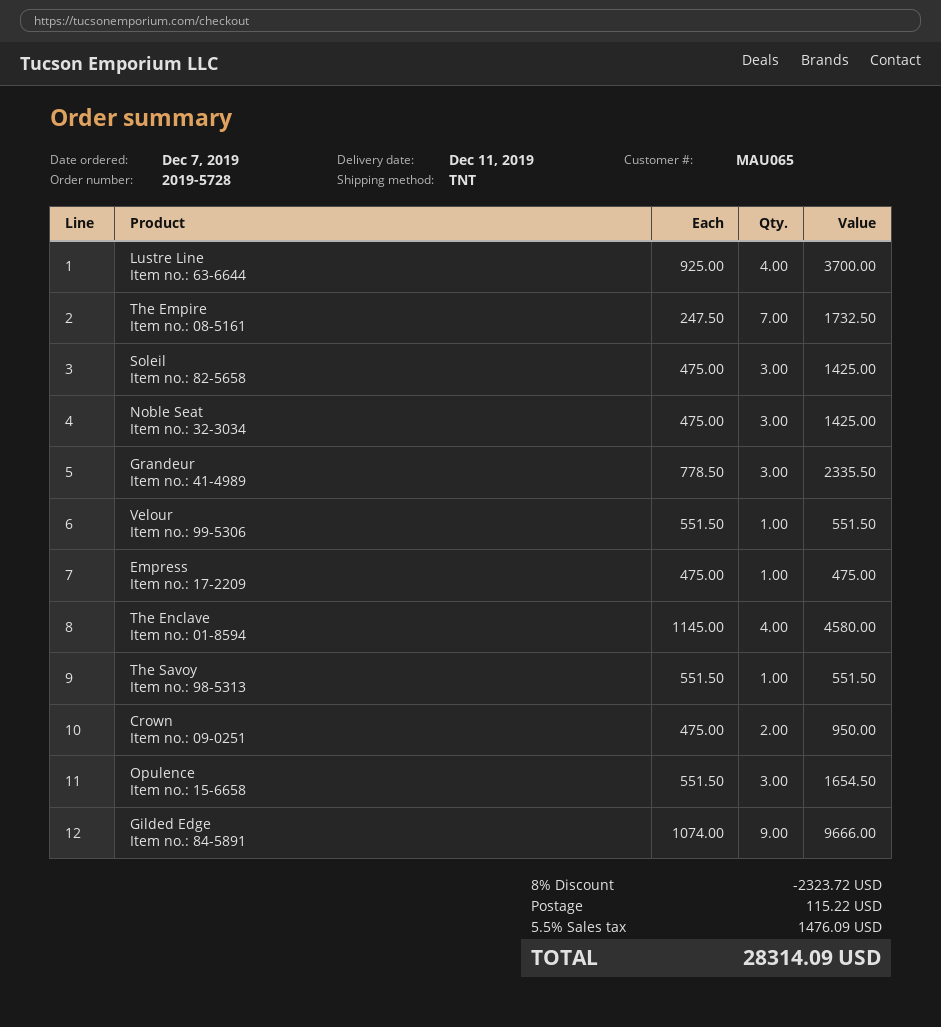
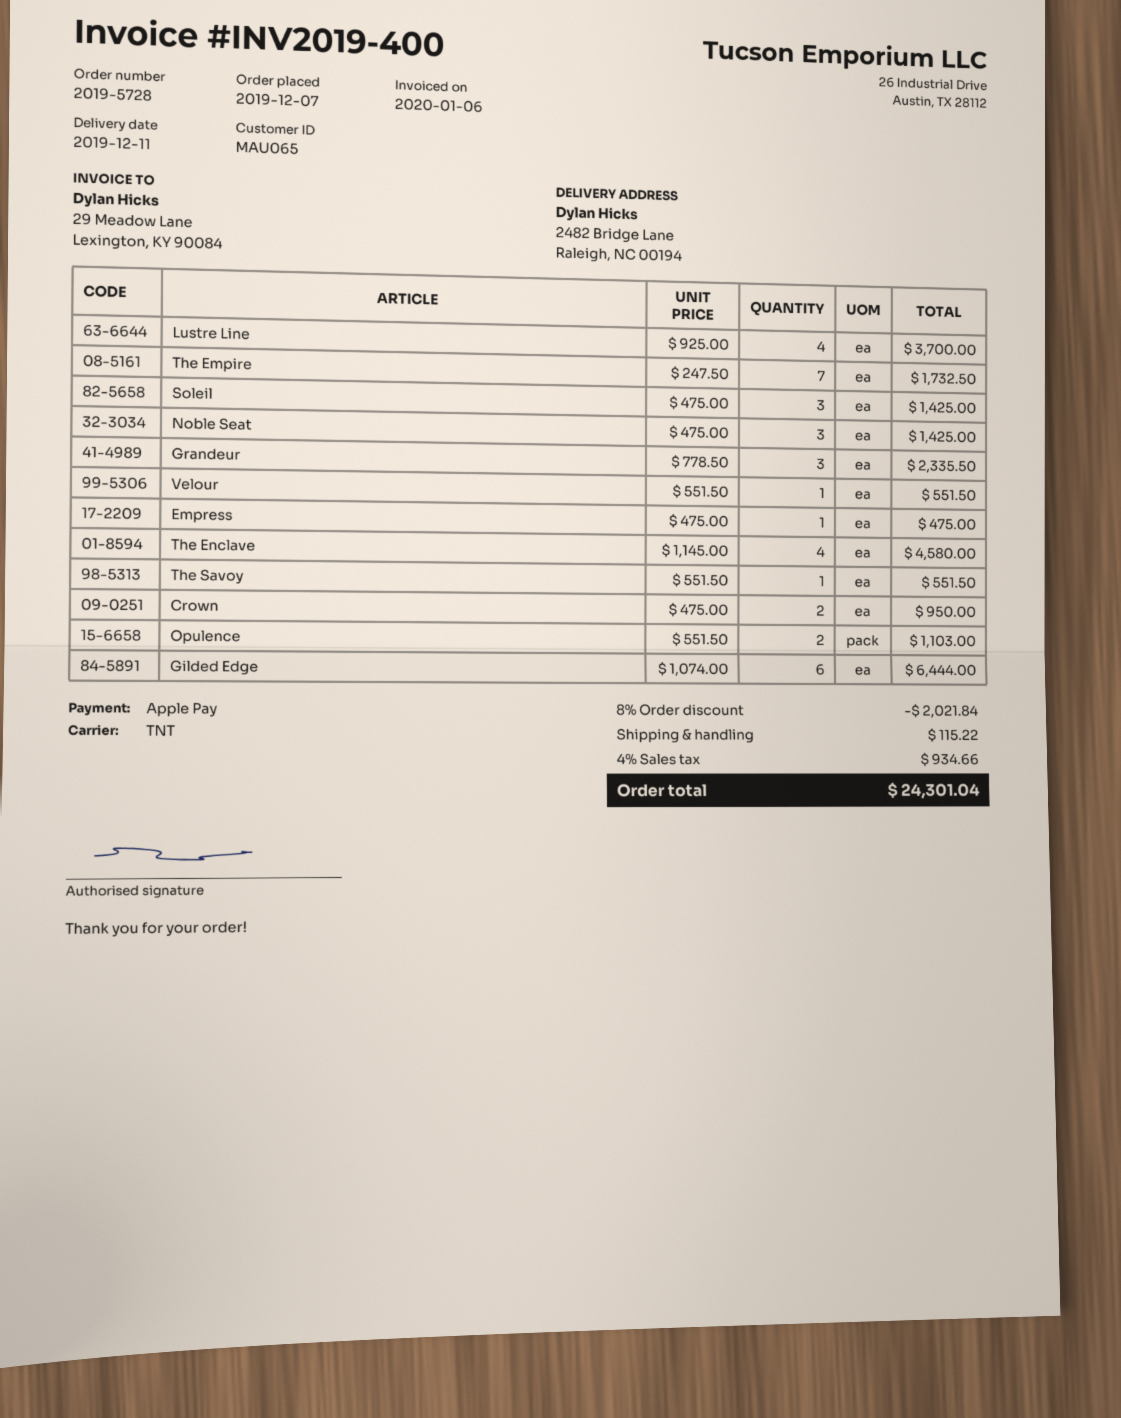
Opulence: 3 x 551.50 = 1654.50 -> 2 x 551.50 = 1103.00
Gilded Edge: 9 x 1074.00 = 9666.00 -> 6 x 1074.00 = 6444.00
discount: 8% = 2323.72 -> 8% = 2021.84
tax: 5.5% = 1476.09 -> 4% = 934.66
total: 28314.09 -> 24301.04

